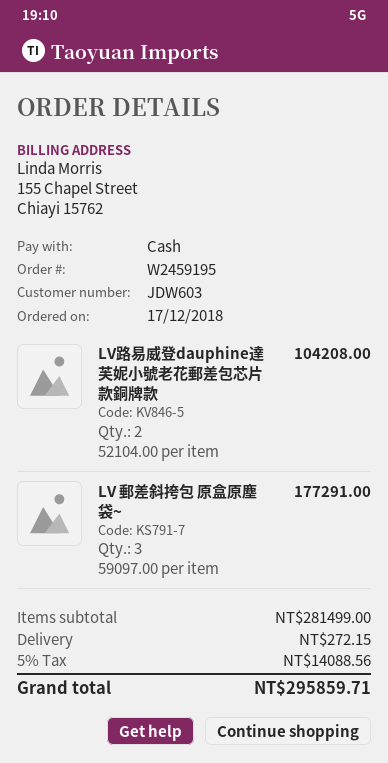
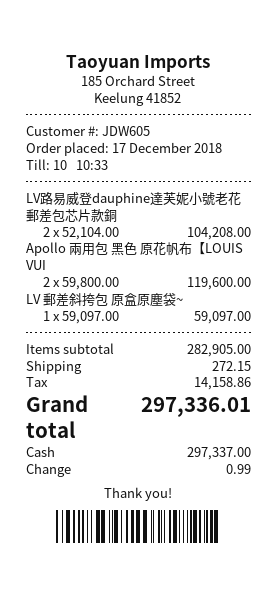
customer number: JDW603 -> JDW605
LV 郵差斜挎包 原盒原塵袋~: 3 x 59097.00 = 177291.00 -> 1 x 59097.00 = 59097.00
Apollo 兩用包 黑色 原花帆布【LOUIS VUI: none -> 2 x 59800.00 = 119600.00
subtotal: 281499.00 -> 282905.00
tax: 14088.56 -> 14158.86
total: 295859.71 -> 297336.01

